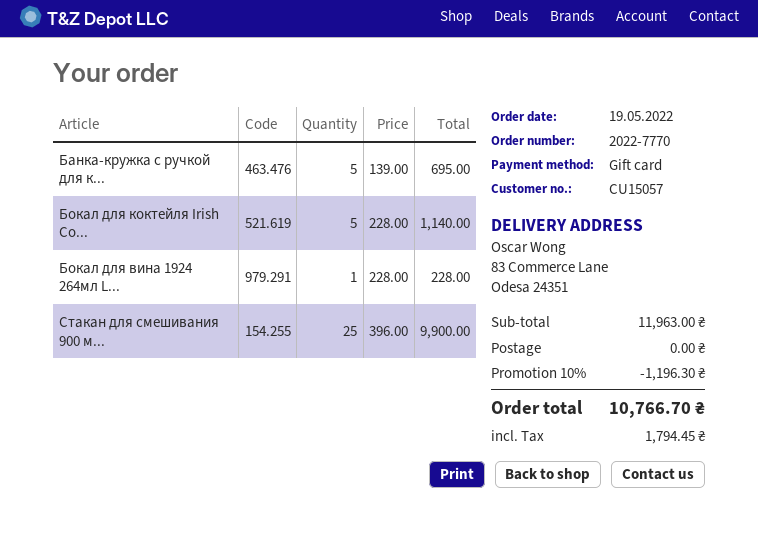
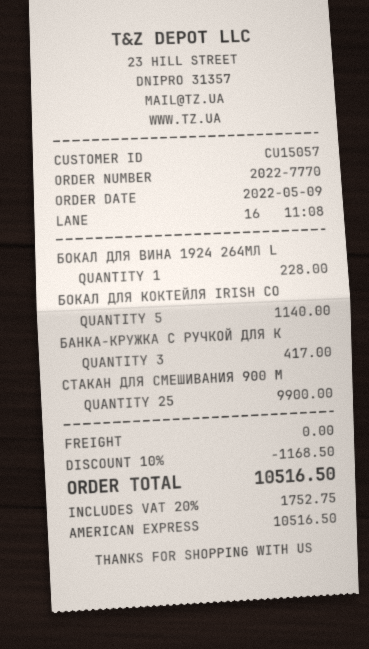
order date: 2022-05-19 -> 2022-05-09
payment method: gift card -> American Express
Банка-кружка c ручкой для к...: 5 for 695.00 -> 3 for 417.00
discount: 10% = 1196.30 -> 10% = 1168.50
tax: 1794.45 -> 1752.75
total: 10766.70 -> 10516.50

